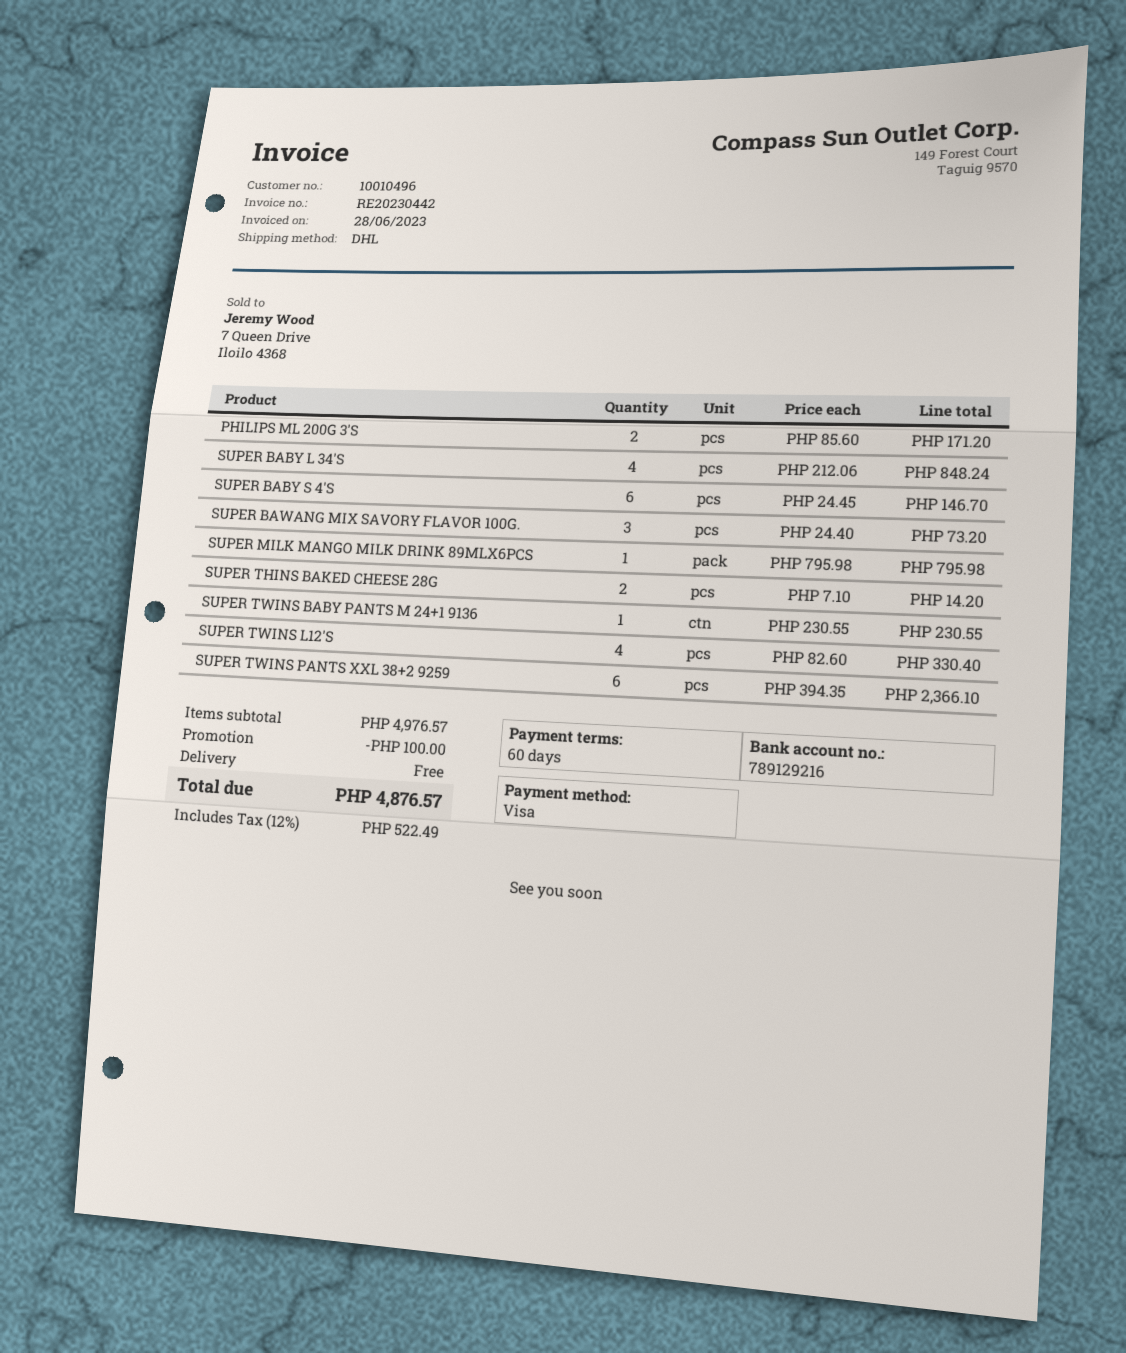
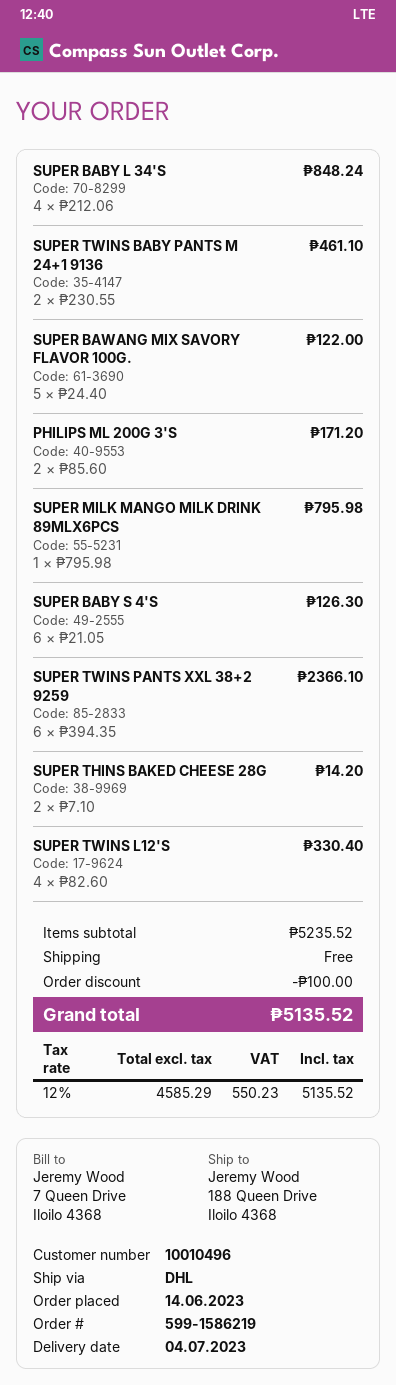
SUPER BABY S 4'S: 6 x 24.45 = 146.70 -> 6 x 21.05 = 126.30
SUPER BAWANG MIX SAVORY FLAVOR 100G.: 3 x 24.40 = 73.20 -> 5 x 24.40 = 122.00
SUPER TWINS BABY PANTS M 24+1 9136: 1 x 230.55 = 230.55 -> 2 x 230.55 = 461.10
subtotal: 4976.57 -> 5235.52
tax: 12% = 522.49 -> 12% = 550.23
total: 4876.57 -> 5135.52

